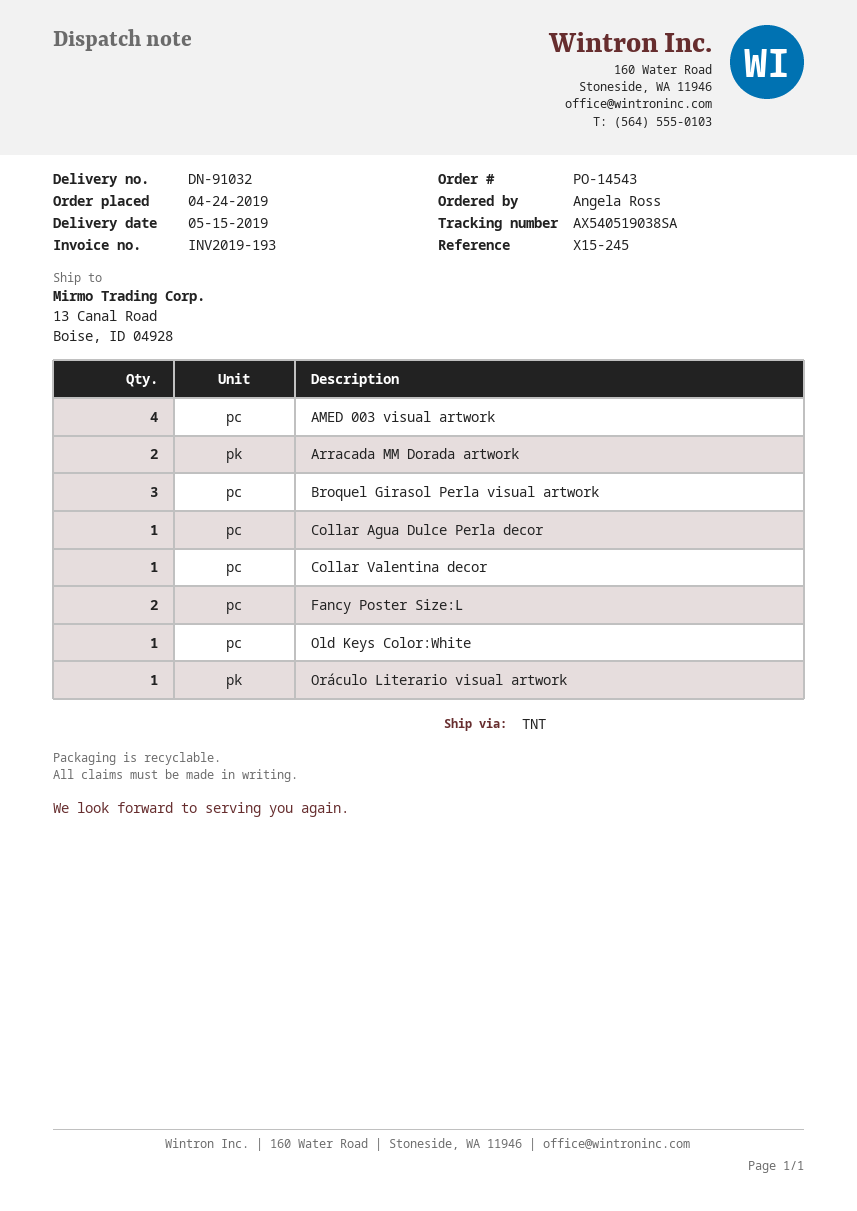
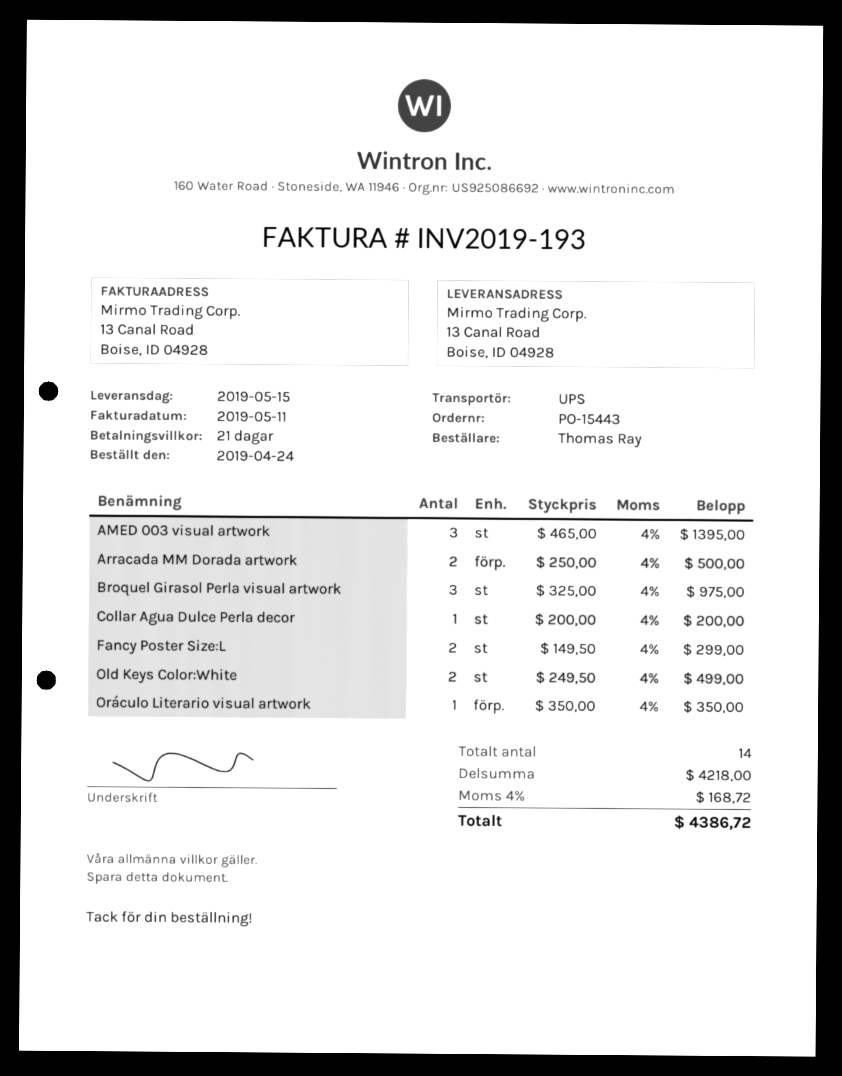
order number: PO-14543 -> PO-15443
ordered by: Angela Ross -> Thomas Ray
shipping method: TNT -> UPS
AMED 003 visual artwork: 4 -> 3
Collar Valentina decor: 1 -> none
Old Keys Color:White: 1 -> 2

